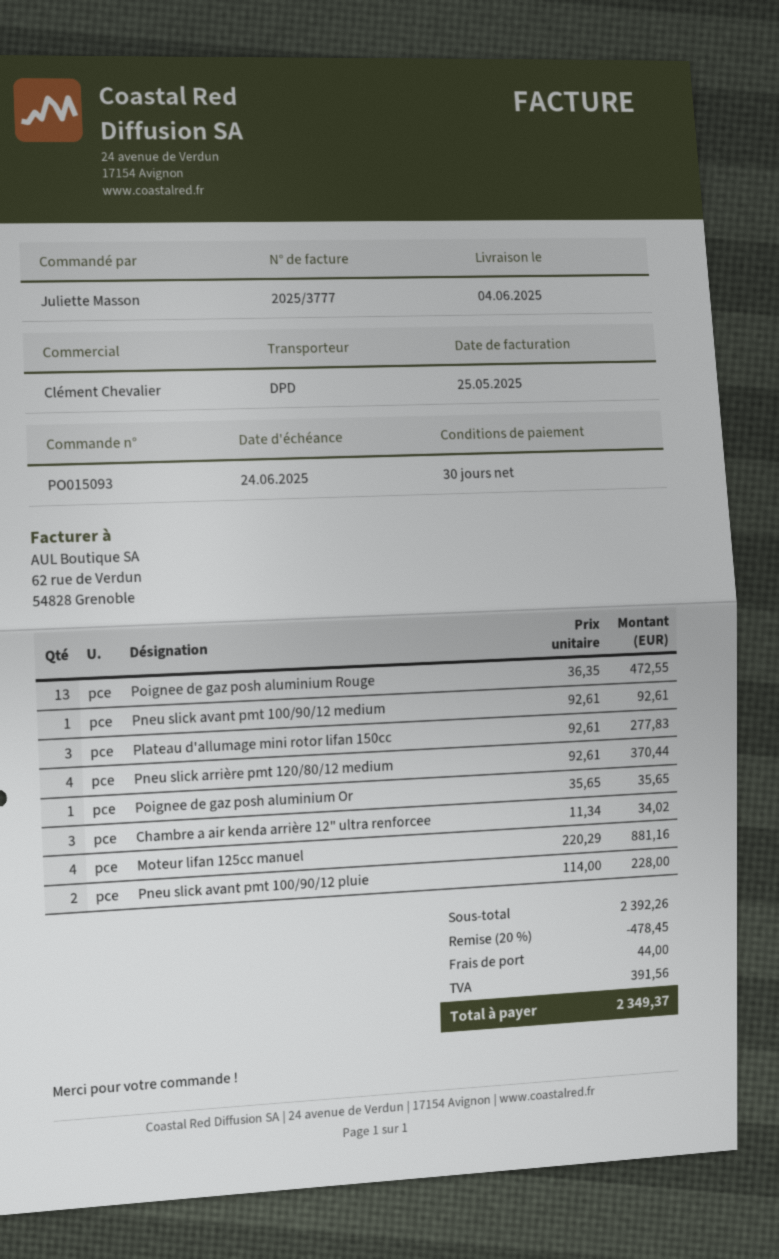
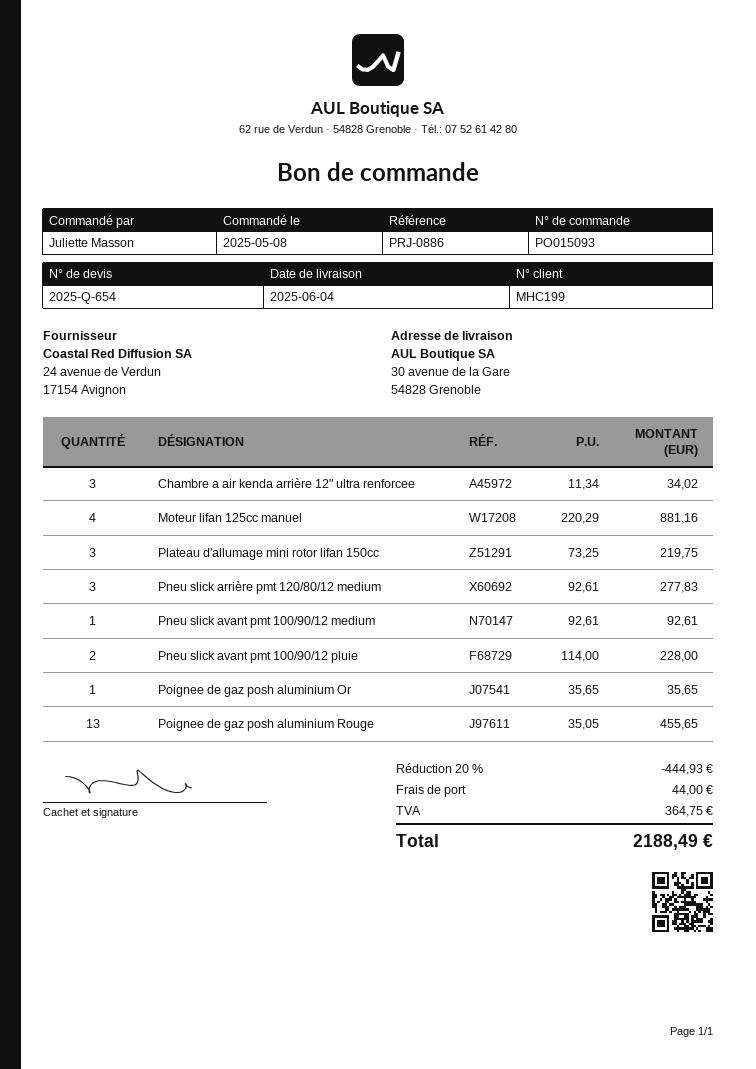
Poignee de gaz posh aluminium Rouge: 13 x 36.35 = 472.55 -> 13 x 35.05 = 455.65
Plateau d'allumage mini rotor lifan 150cc: 3 x 92.61 = 277.83 -> 3 x 73.25 = 219.75
Pneu slick arrière pmt 120/80/12 medium: 4 x 92.61 = 370.44 -> 3 x 92.61 = 277.83
discount: 20% = 478.45 -> 20% = 444.93
tax: 391.56 -> 364.75
total: 2349.37 -> 2188.49

